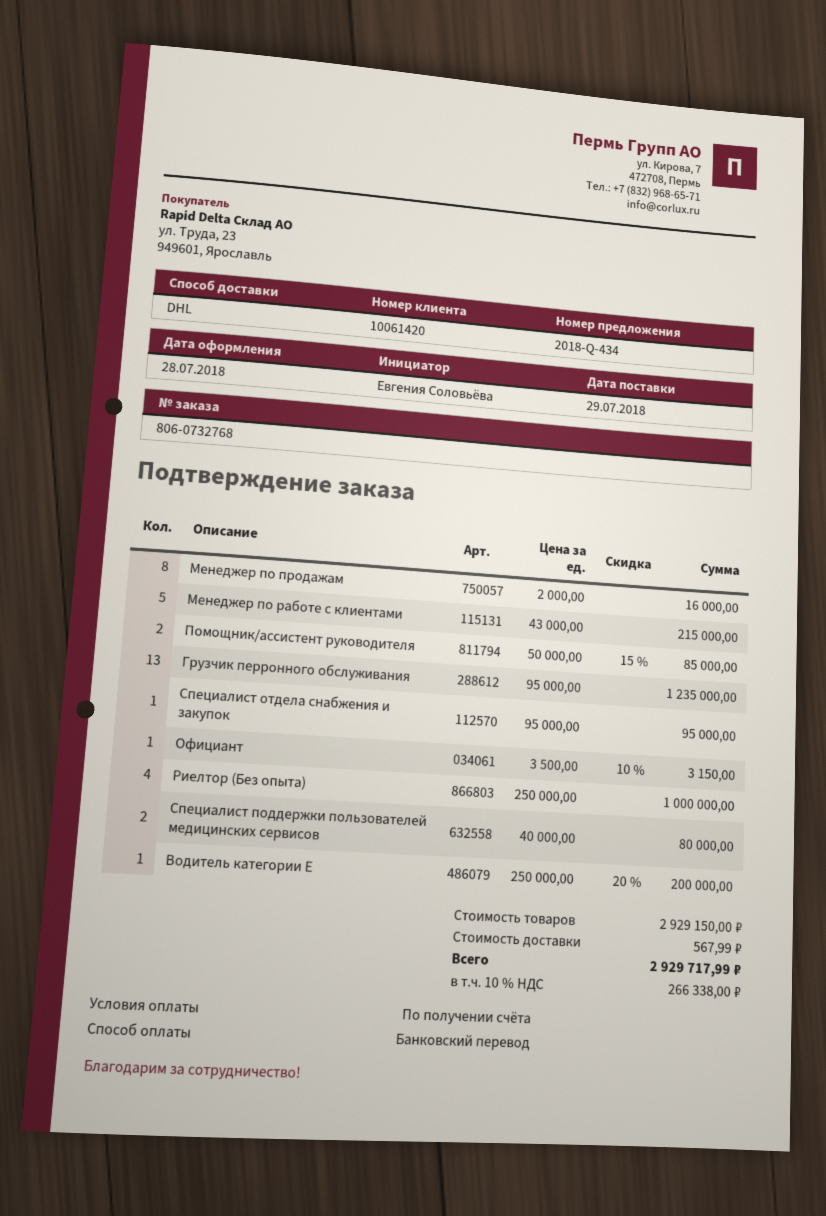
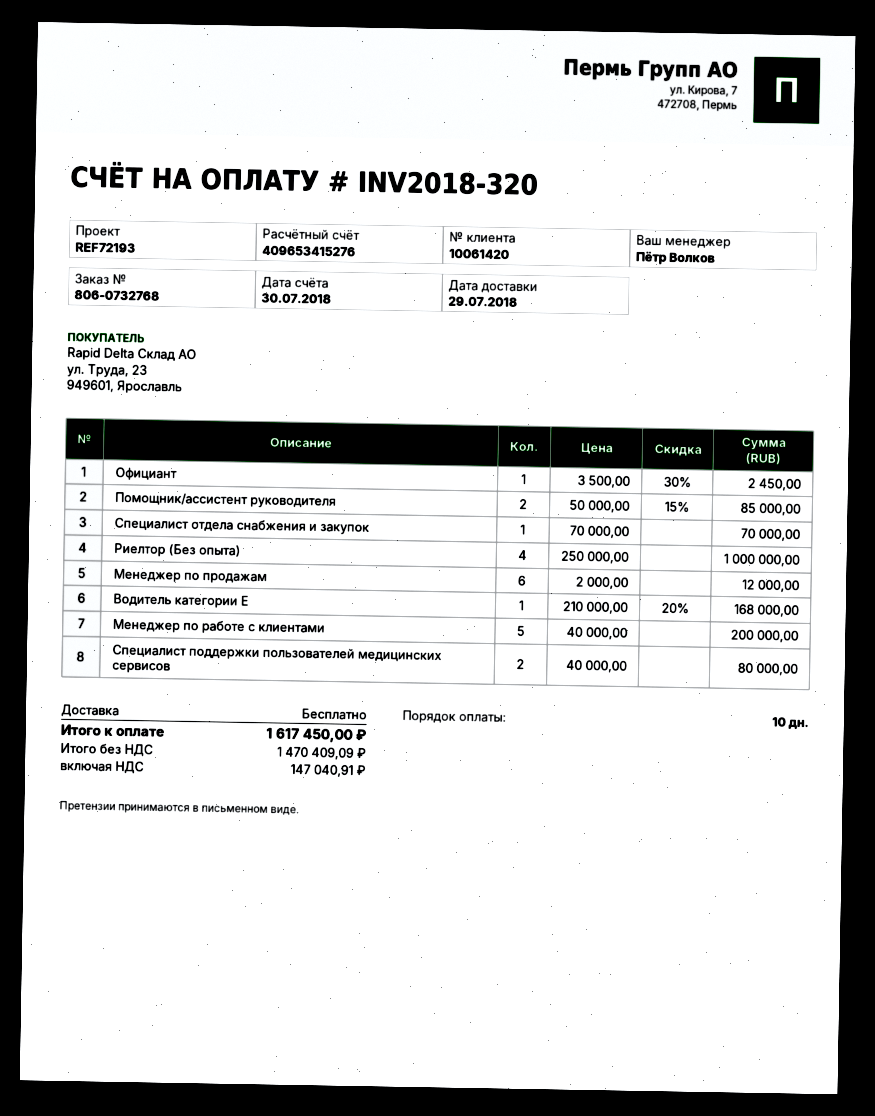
payment terms: on receipt -> 10 days
Менеджер по продажам: 8 x 2000.00 = 16000.00 -> 6 x 2000.00 = 12000.00
Менеджер по работе с клиентами: 5 x 43000.00 = 215000.00 -> 5 x 40000.00 = 200000.00
Грузчик перронного обслуживания: 13 x 95000.00 = 1235000.00 -> none
Специалист отдела снабжения и закупок: 1 x 95000.00 = 95000.00 -> 1 x 70000.00 = 70000.00
Официант: 1 x 3500.00 - 10% = 3150.00 -> 1 x 3500.00 - 30% = 2450.00
Водитель категории Е: 1 x 250000.00 - 20% = 200000.00 -> 1 x 210000.00 - 20% = 168000.00
shipping: 567.99 -> 0.00
tax: 266338.00 -> 147040.91
total: 2929717.99 -> 1617450.00

